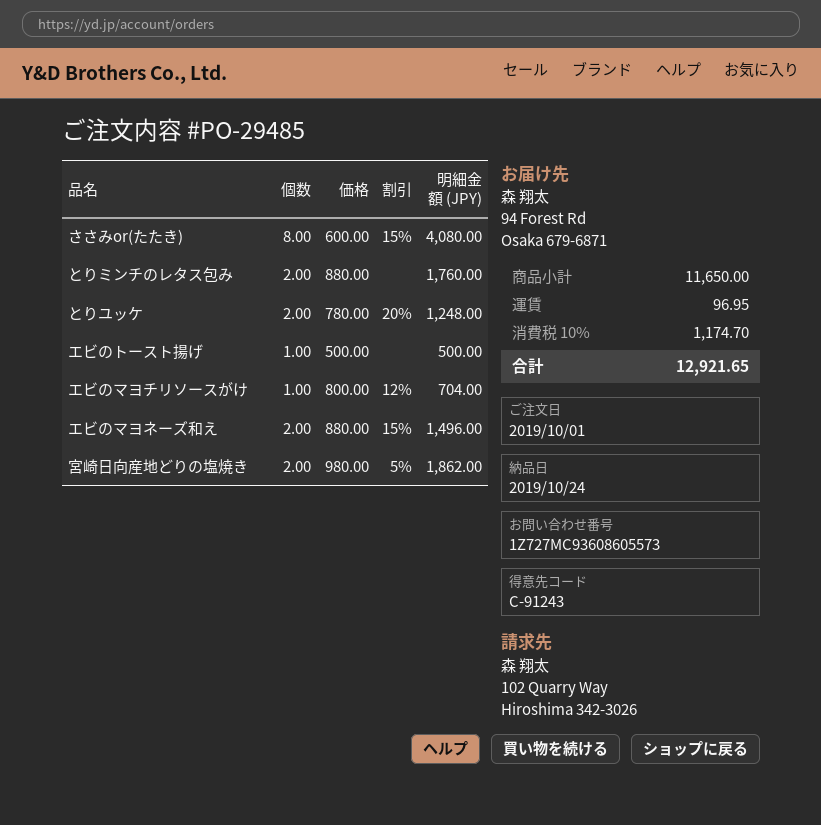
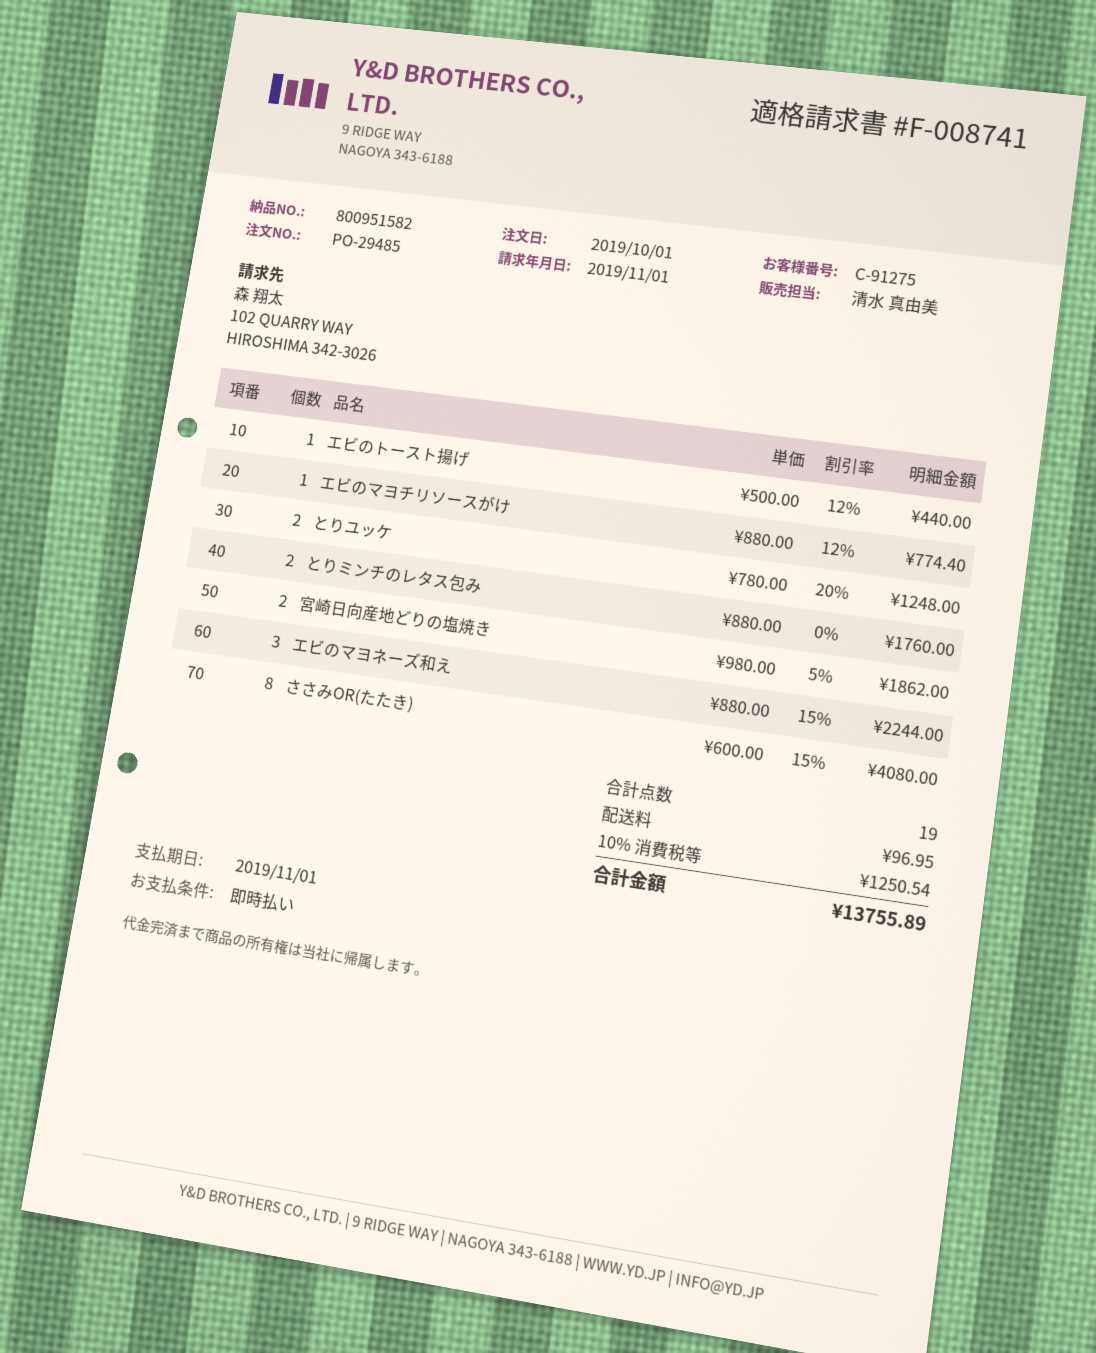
customer number: C-91243 -> C-91275
エビのトースト揚げ: 1 x 500.00 = 500.00 -> 1 x 500.00 - 12% = 440.00
エビのマヨチリソースがけ: 1 x 800.00 - 12% = 704.00 -> 1 x 880.00 - 12% = 774.40
エビのマヨネーズ和え: 2 x 880.00 - 15% = 1496.00 -> 3 x 880.00 - 15% = 2244.00
tax: 10% = 1174.70 -> 10% = 1250.54
total: 12921.65 -> 13755.89

